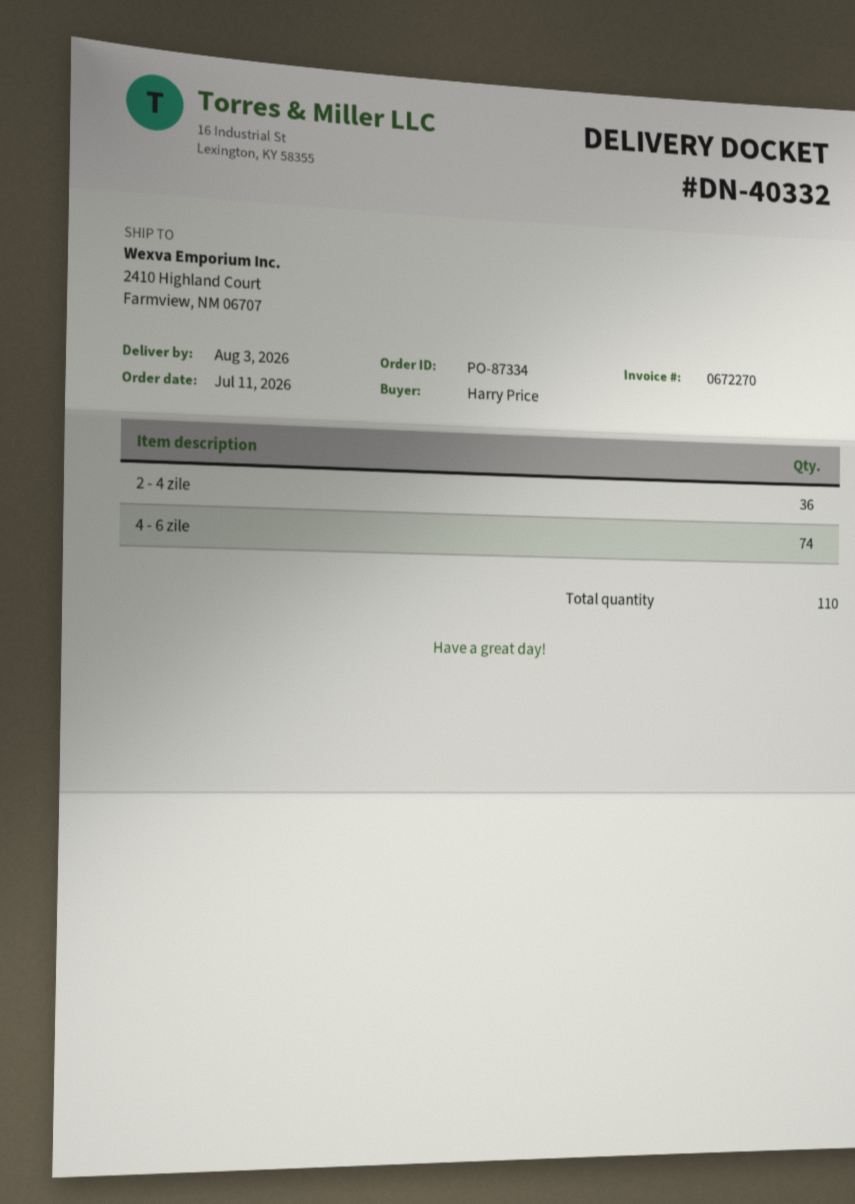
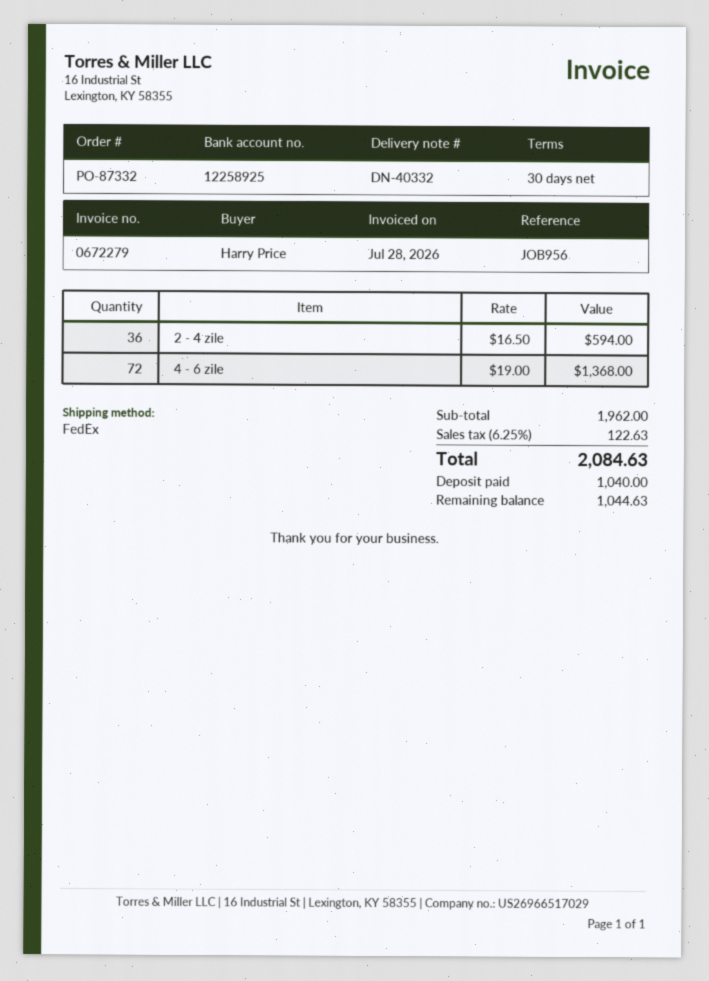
order number: PO-87334 -> PO-87332
invoice number: 0672270 -> 0672279
4 - 6 zile: 74 -> 72

